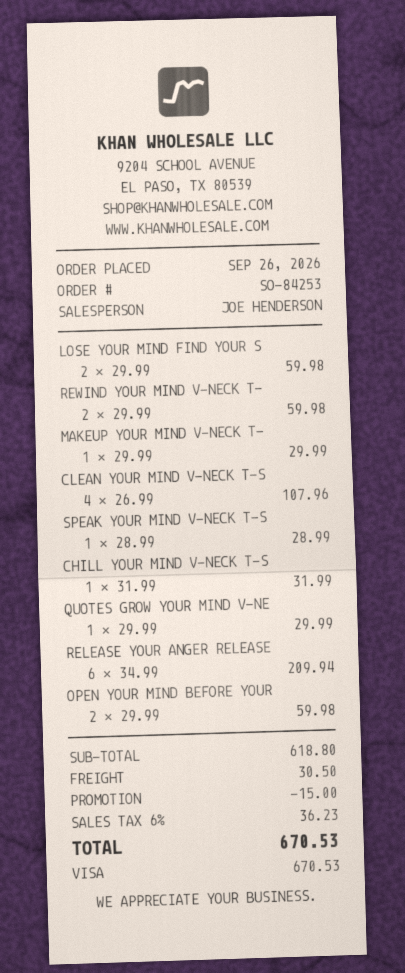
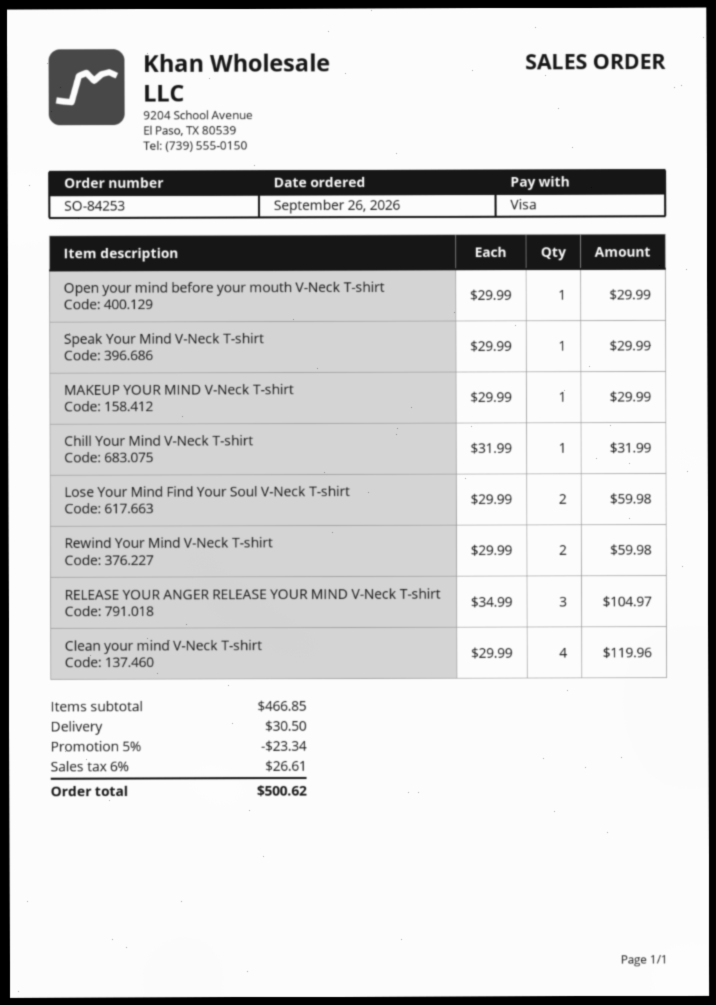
CLEAN YOUR MIND V-NECK T-S: 4 x 26.99 = 107.96 -> 4 x 29.99 = 119.96
SPEAK YOUR MIND V-NECK T-S: 1 x 28.99 = 28.99 -> 1 x 29.99 = 29.99
QUOTES GROW YOUR MIND V-NE: 1 x 29.99 = 29.99 -> none
RELEASE YOUR ANGER RELEASE: 6 x 34.99 = 209.94 -> 3 x 34.99 = 104.97
OPEN YOUR MIND BEFORE YOUR: 2 x 29.99 = 59.98 -> 1 x 29.99 = 29.99
subtotal: 618.80 -> 466.85
discount: 15.00 -> 23.34
tax: 6% = 36.23 -> 6% = 26.61
total: 670.53 -> 500.62

